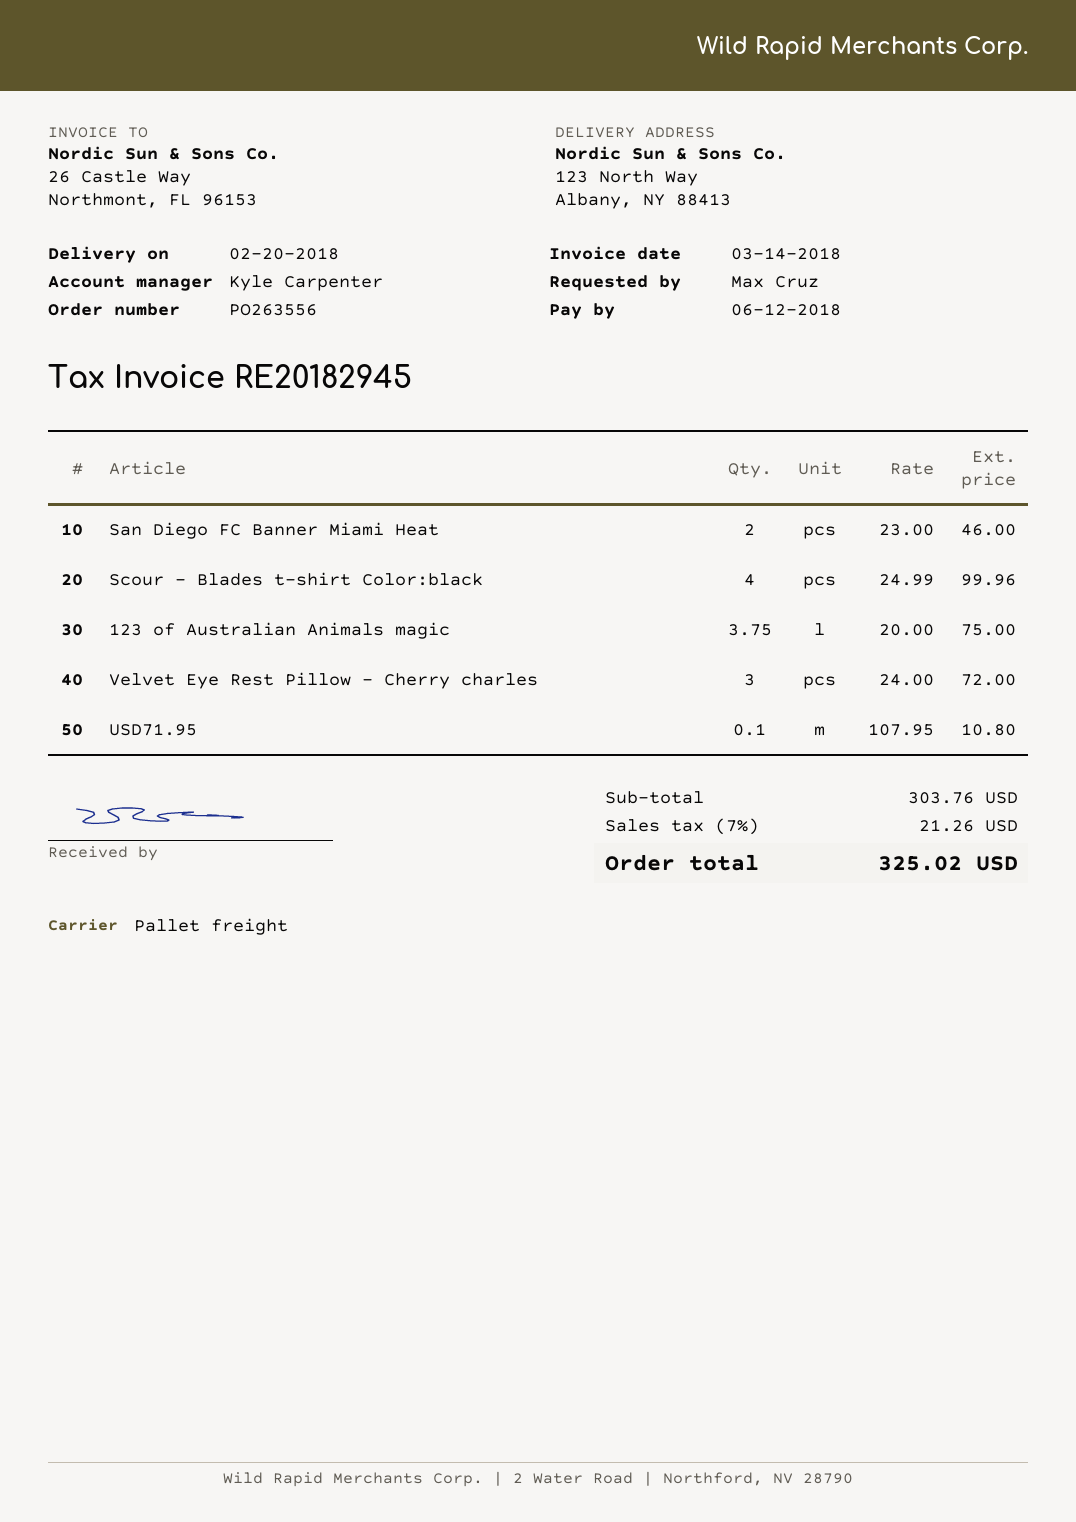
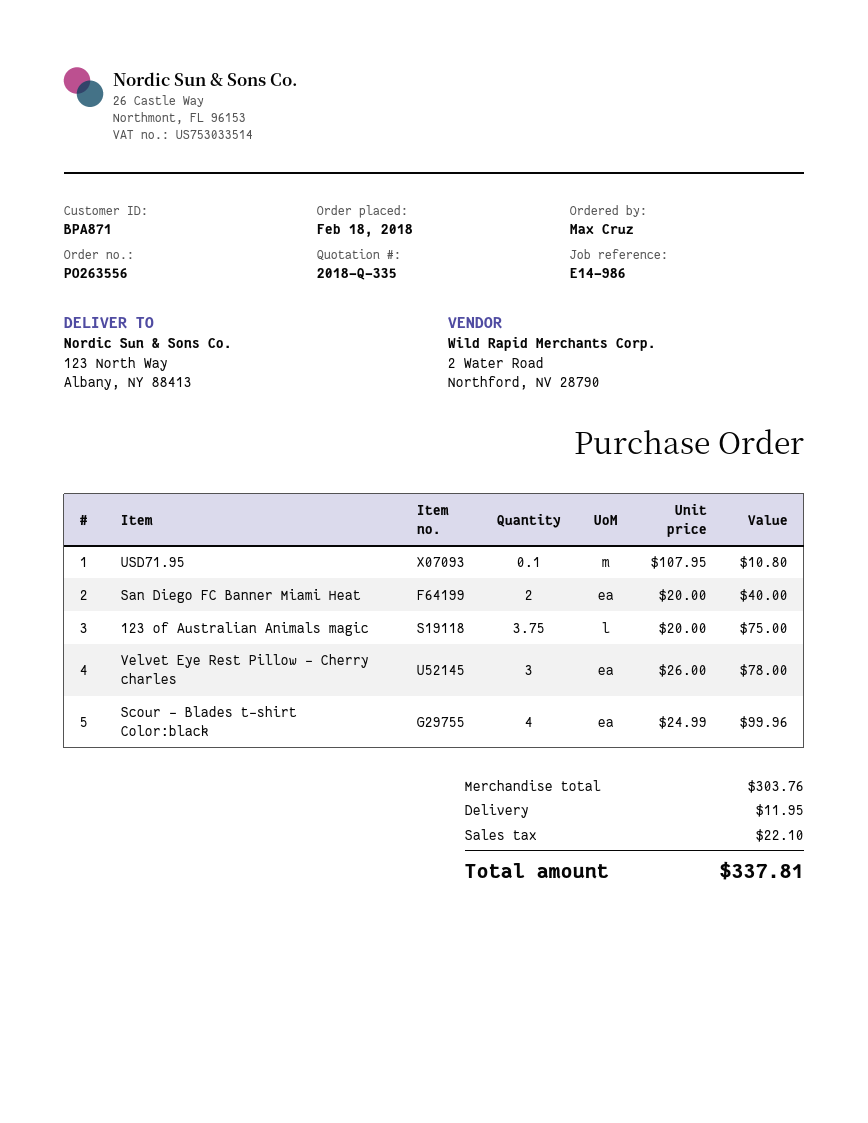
San Diego FC Banner Miami Heat: 2 x 23.00 = 46.00 -> 2 x 20.00 = 40.00
Velvet Eye Rest Pillow - Cherry charles: 3 x 24.00 = 72.00 -> 3 x 26.00 = 78.00
shipping: none -> 11.95
tax: 21.26 -> 22.10
total: 325.02 -> 337.81

